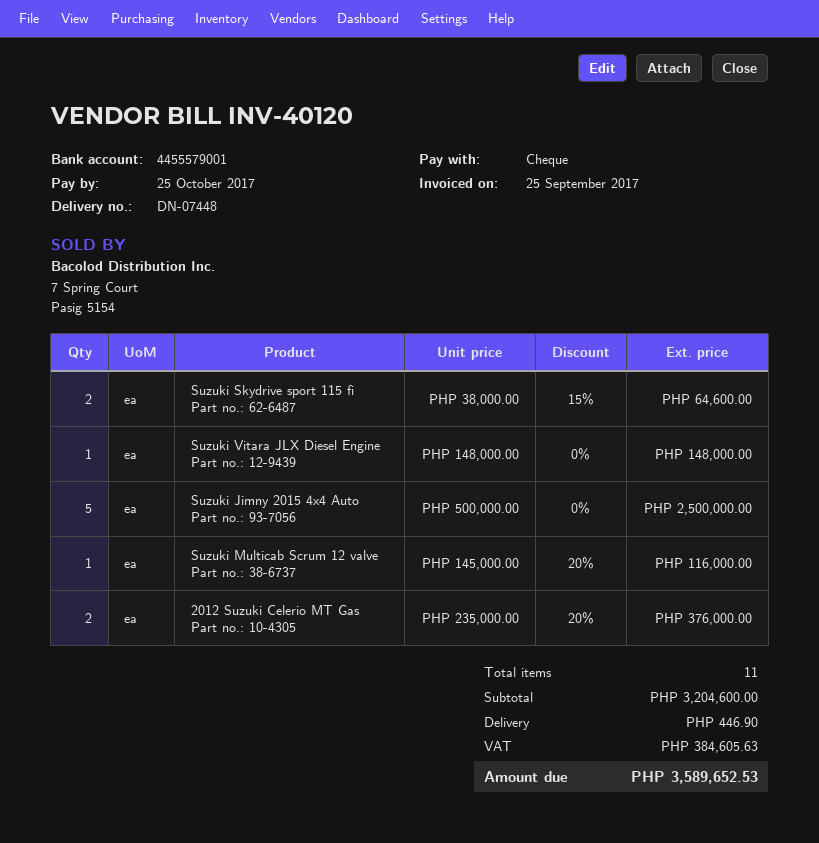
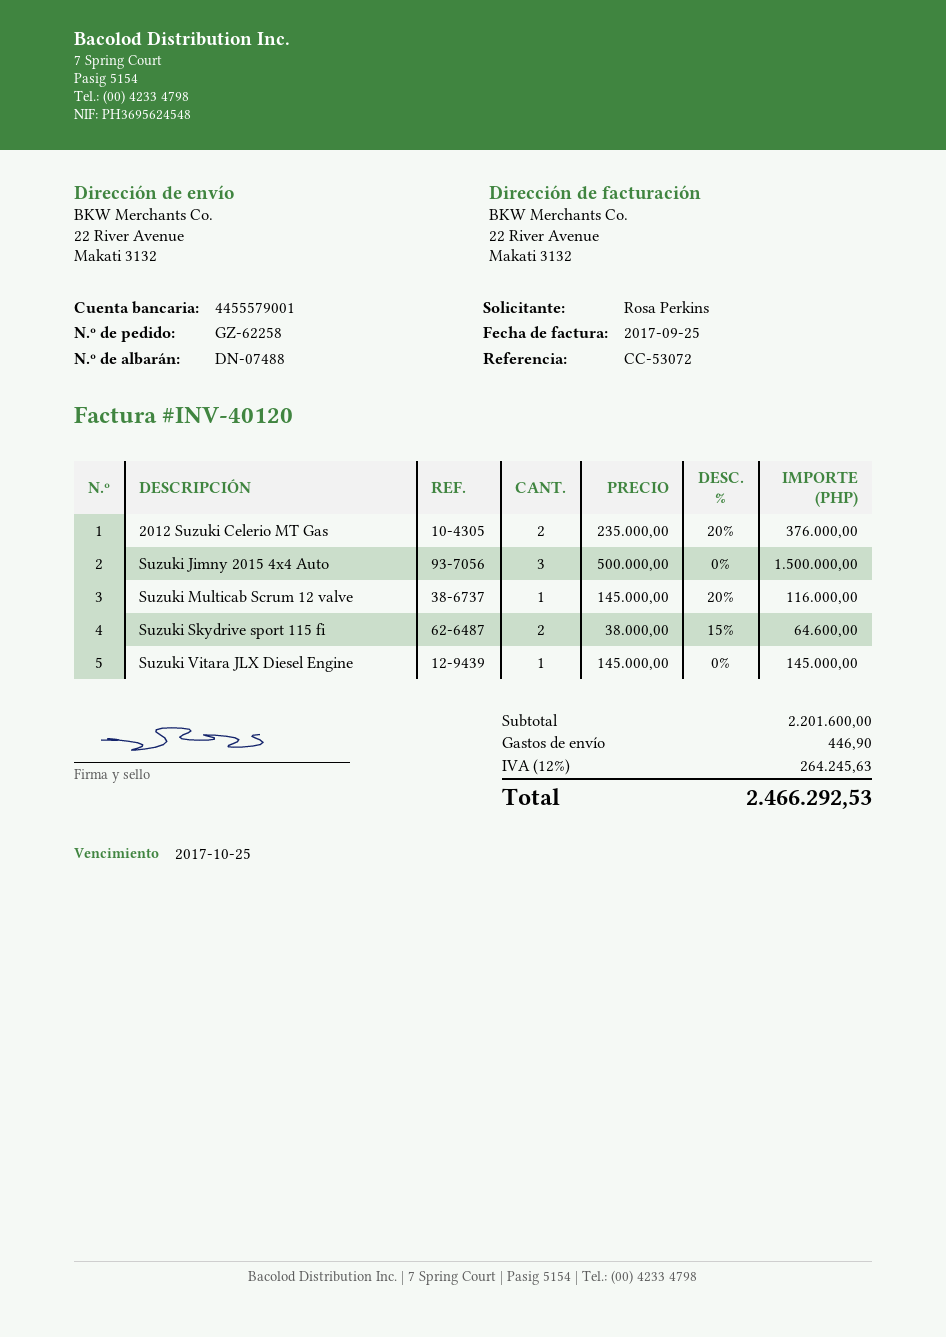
delivery note number: DN-07448 -> DN-07488
Suzuki Vitara JLX Diesel Engine: 1 x 148000.00 = 148000.00 -> 1 x 145000.00 = 145000.00
Suzuki Jimny 2015 4x4 Auto: 5 x 500000.00 = 2500000.00 -> 3 x 500000.00 = 1500000.00
subtotal: 3204600.00 -> 2201600.00
tax: 384605.63 -> 264245.63
total: 3589652.53 -> 2466292.53

